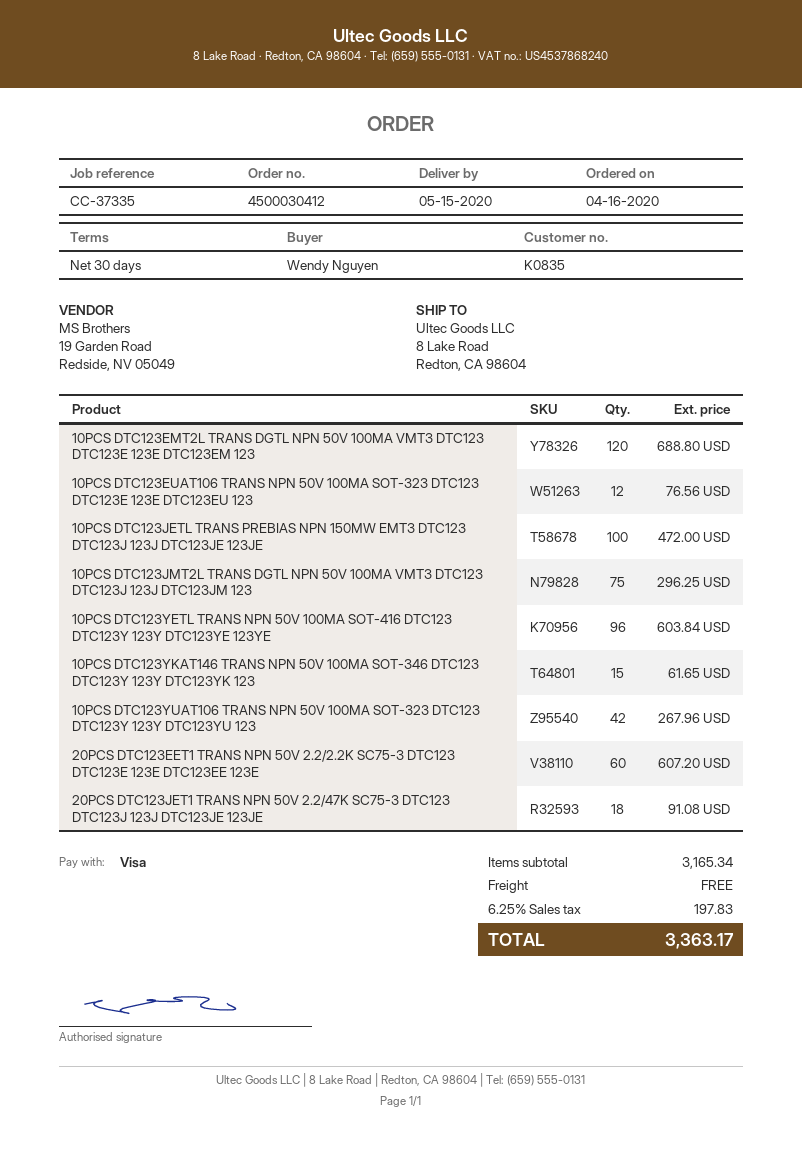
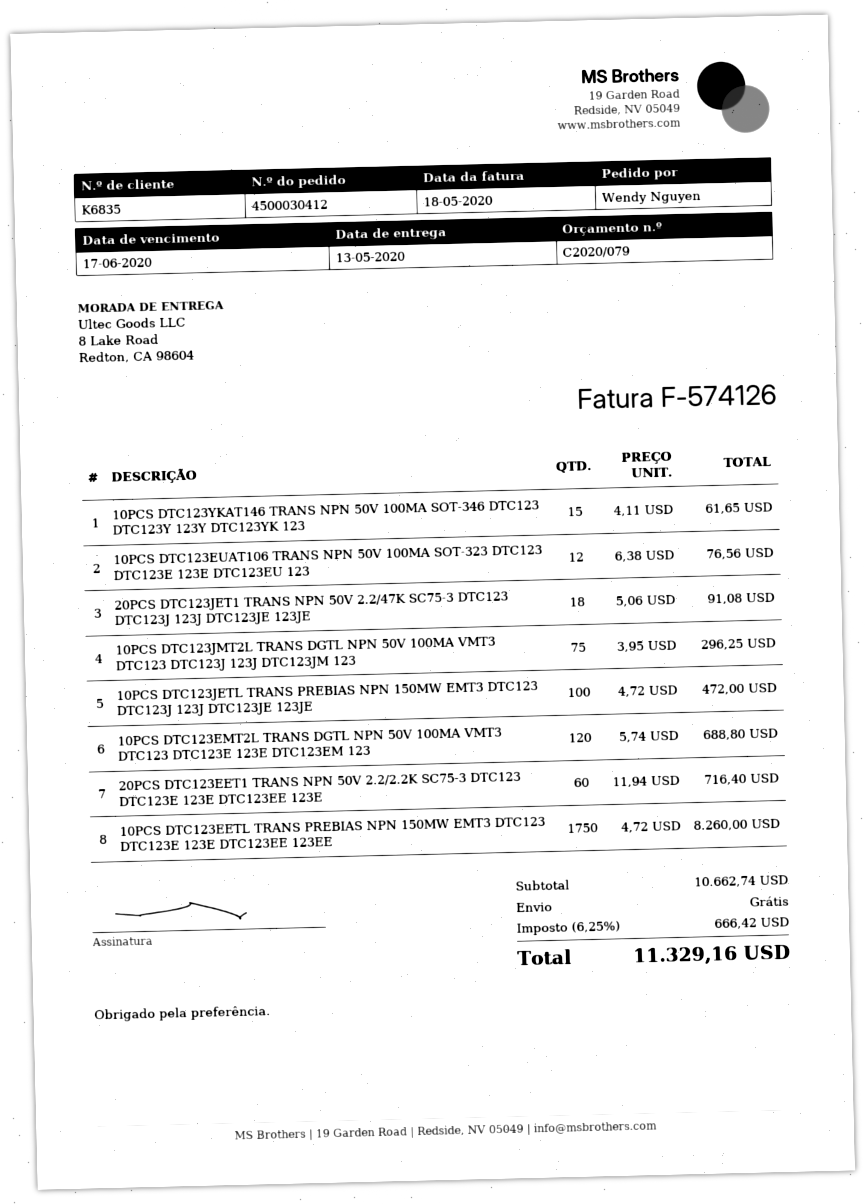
delivery date: 2020-05-15 -> 2020-05-13
customer number: K0835 -> K6835
10PCS DTC123YETL TRANS NPN 50V 100MA SOT-416 DTC123 DTC123Y 123Y DTC123YE 123YE: 96 for 603.84 -> none
10PCS DTC123YUAT106 TRANS NPN 50V 100MA SOT-323 DTC123 DTC123Y 123Y DTC123YU 123: 42 for 267.96 -> none
20PCS DTC123EET1 TRANS NPN 50V 2.2/2.2K SC75-3 DTC123 DTC123E 123E DTC123EE 123E: 60 for 607.20 -> 60 for 716.40
10PCS DTC123EETL TRANS PREBIAS NPN 150MW EMT3 DTC123 DTC123E 123E DTC123EE 123EE: none -> 1750 for 8260.00
subtotal: 3165.34 -> 10662.74
tax: 6.25% = 197.83 -> 6.25% = 666.42
total: 3363.17 -> 11329.16

